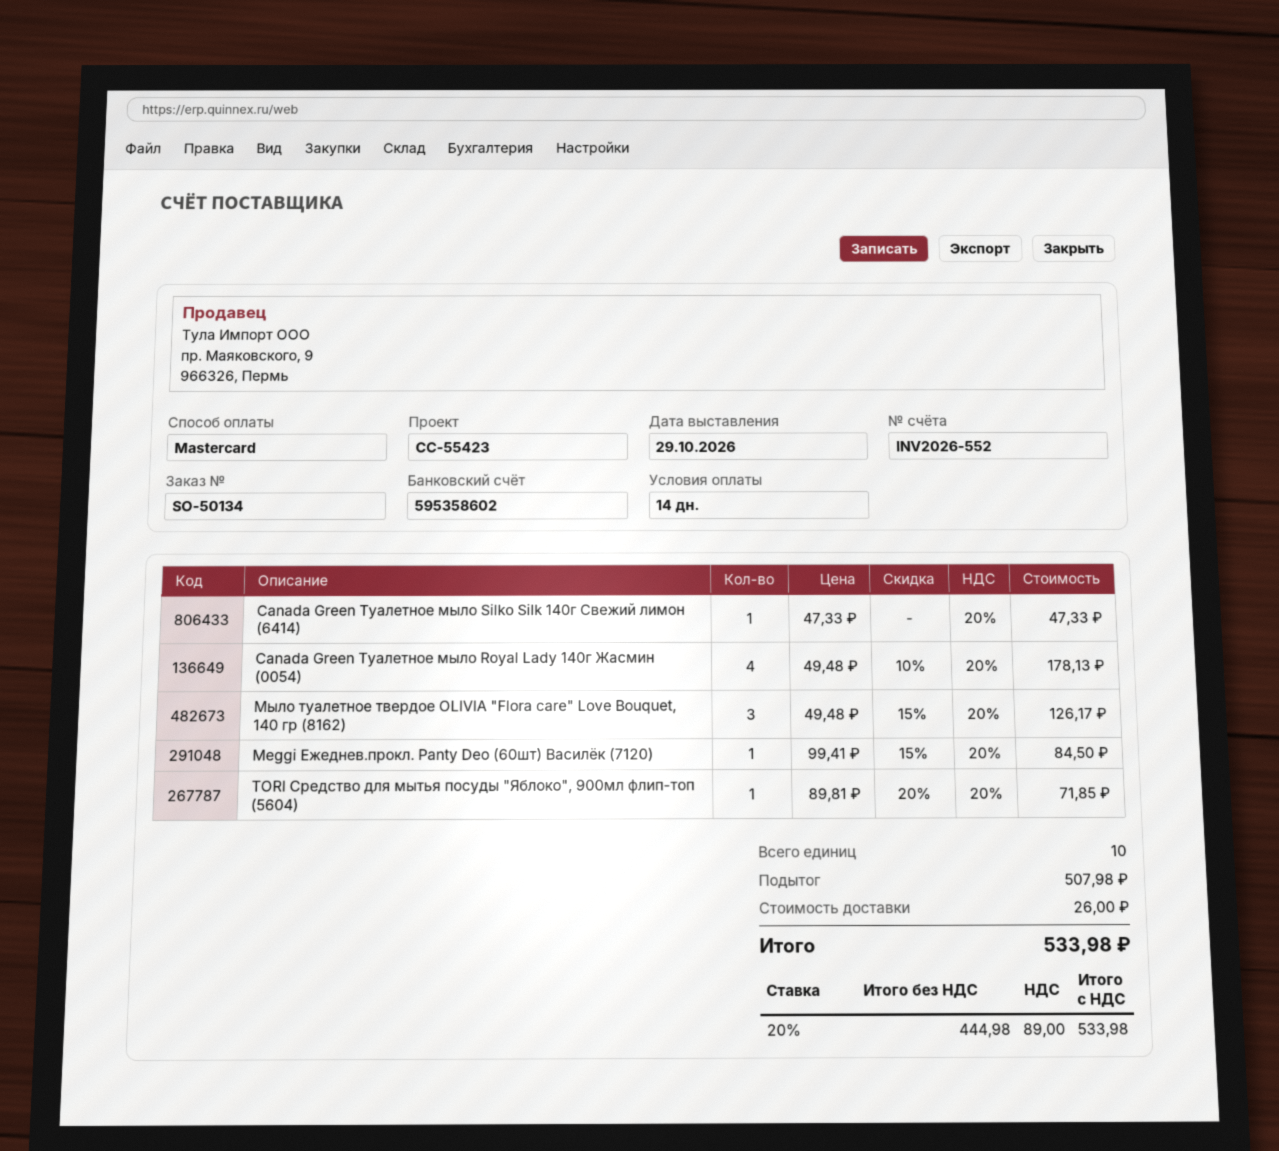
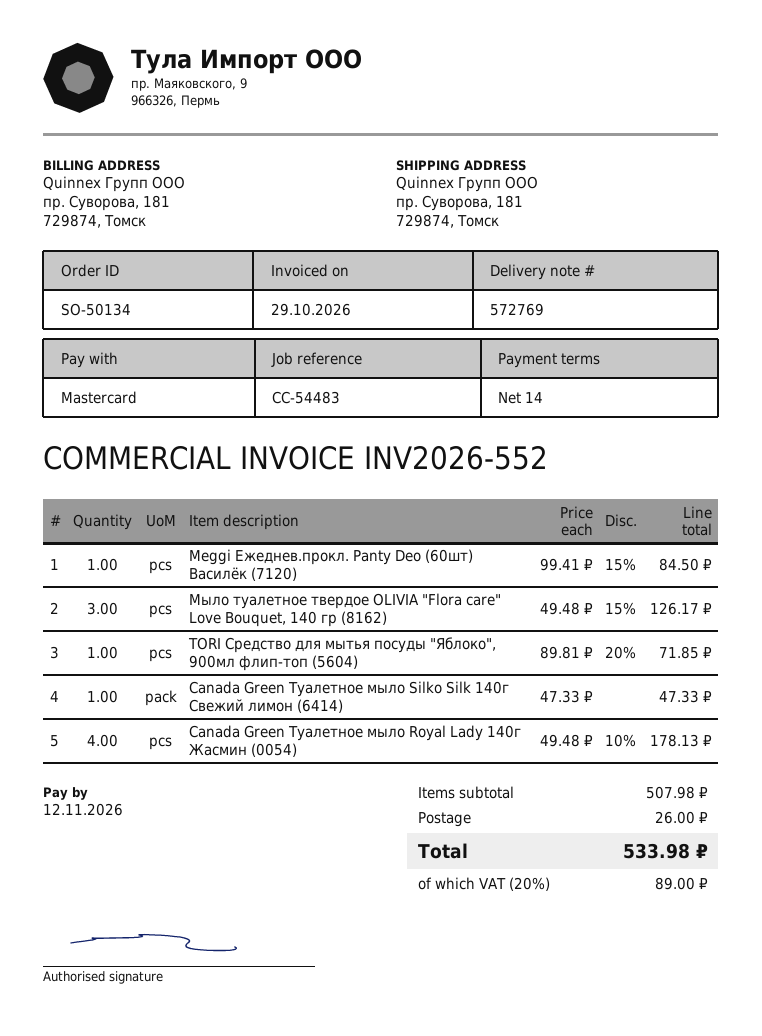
reference: CC-55423 -> CC-54483

